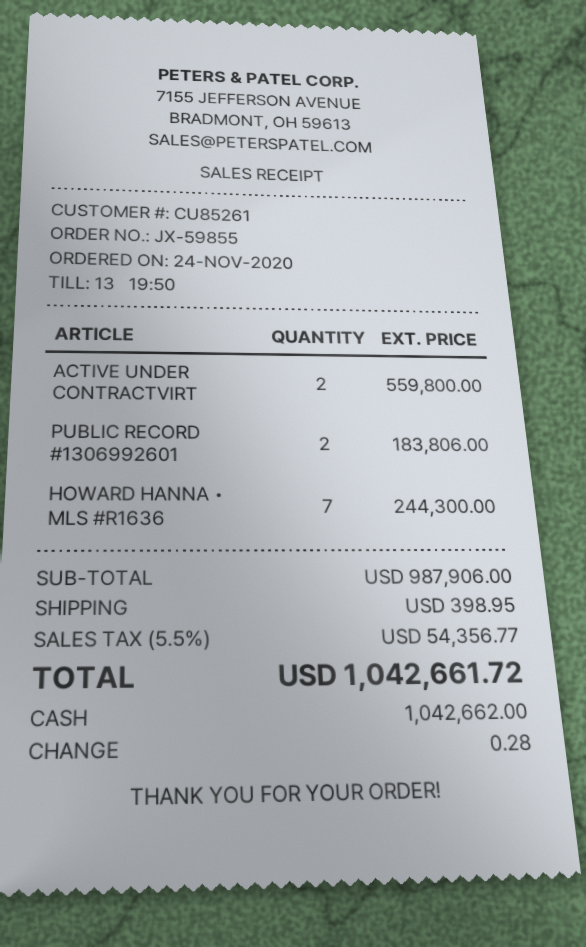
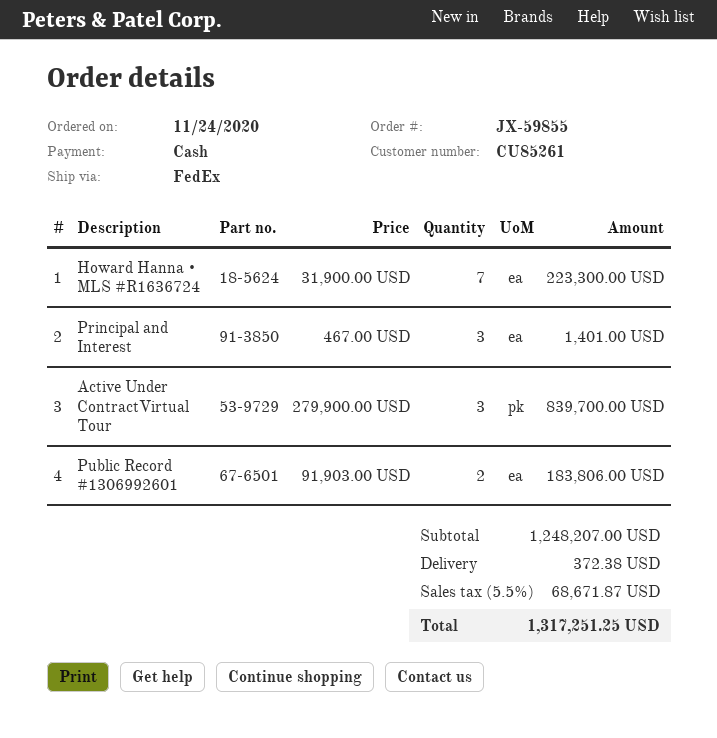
ACTIVE UNDER CONTRACTVIRT: 2 for 559800.00 -> 3 for 839700.00
HOWARD HANNA • MLS #R1636: 7 for 244300.00 -> 7 for 223300.00
Principal and Interest: none -> 3 for 1401.00
subtotal: 987906.00 -> 1248207.00
shipping: 398.95 -> 372.38
tax: 5.5% = 54356.77 -> 5.5% = 68671.87
total: 1042661.72 -> 1317251.25

